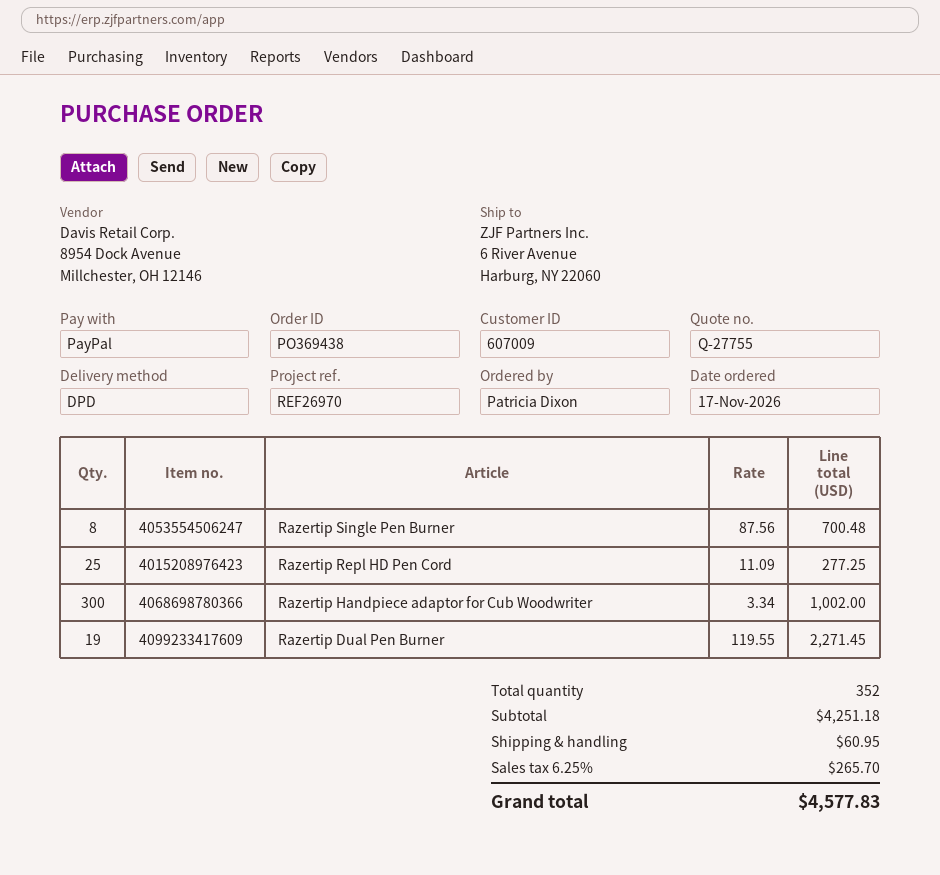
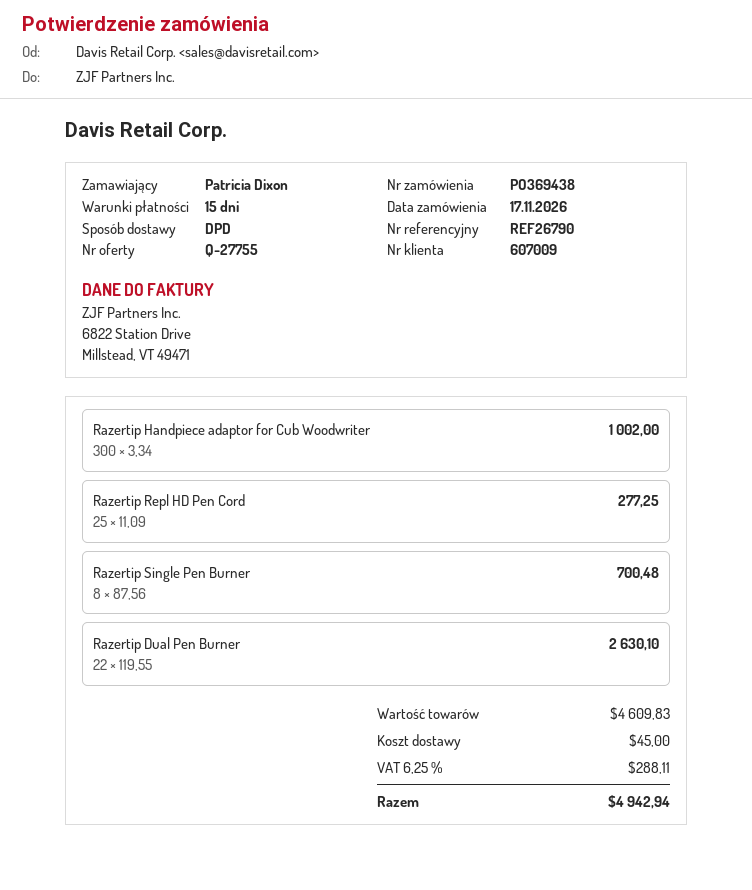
reference: REF26970 -> REF26790
Razertip Dual Pen Burner: 19 x 119.55 = 2271.45 -> 22 x 119.55 = 2630.10
subtotal: 4251.18 -> 4609.83
shipping: 60.95 -> 45.00
tax: 6.25% = 265.70 -> 6.25% = 288.11
total: 4577.83 -> 4942.94

